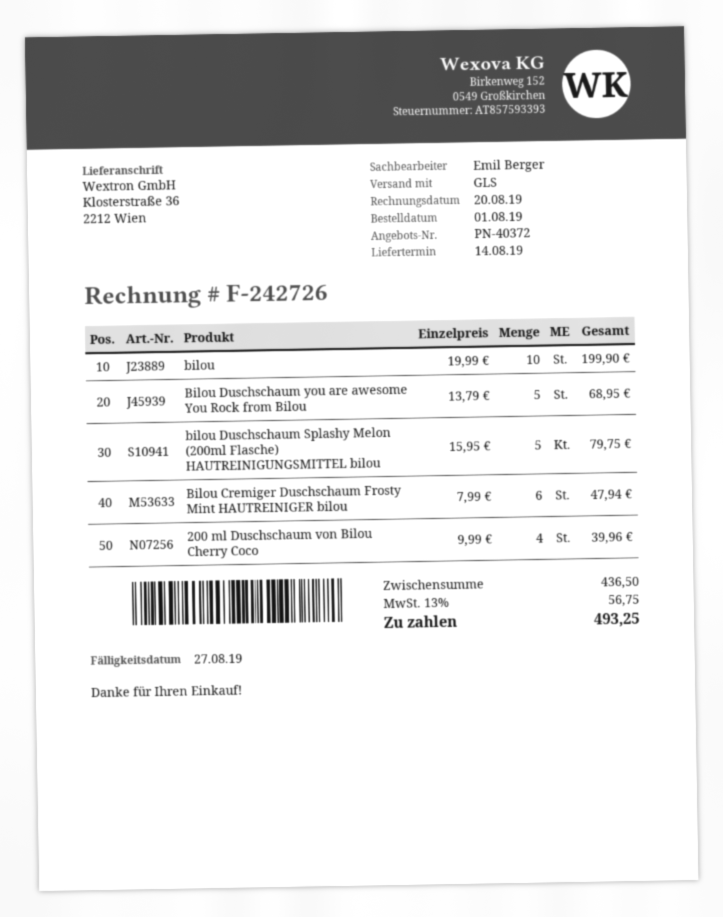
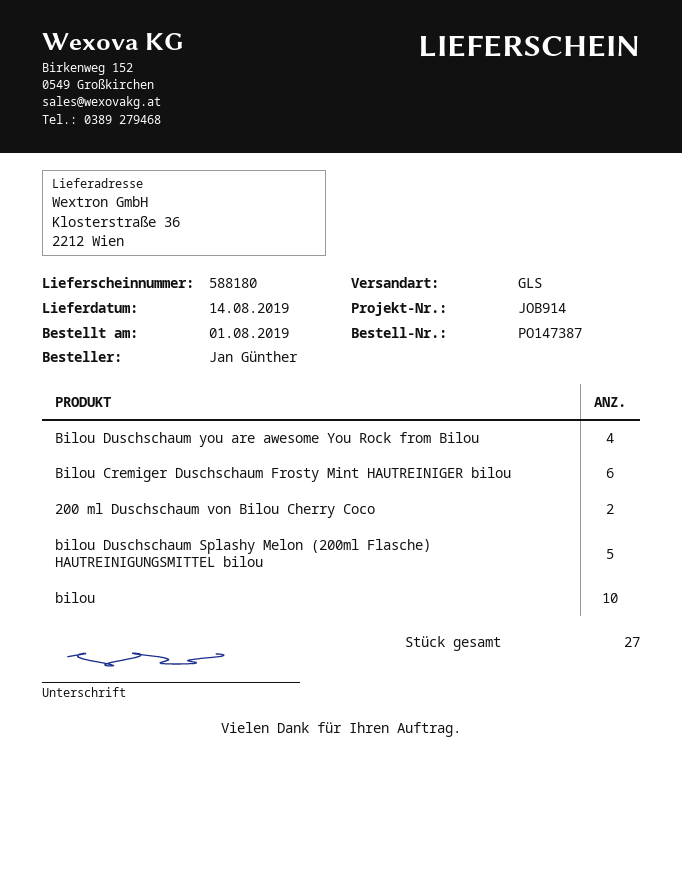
Bilou Duschschaum you are awesome You Rock from Bilou: 5 -> 4
200 ml Duschschaum von Bilou Cherry Coco: 4 -> 2

